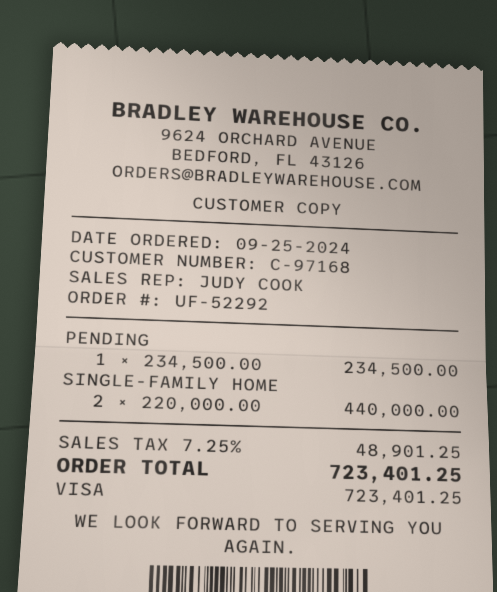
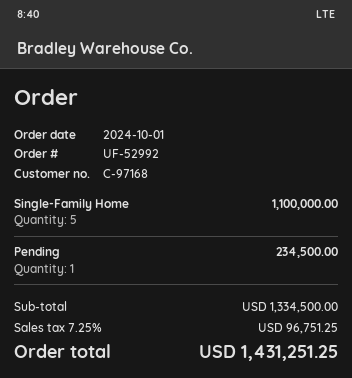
order number: UF-52292 -> UF-52992
order date: 2024-09-25 -> 2024-10-01
SINGLE-FAMILY HOME: 2 for 440000.00 -> 5 for 1100000.00
tax: 7.25% = 48901.25 -> 7.25% = 96751.25
total: 723401.25 -> 1431251.25

